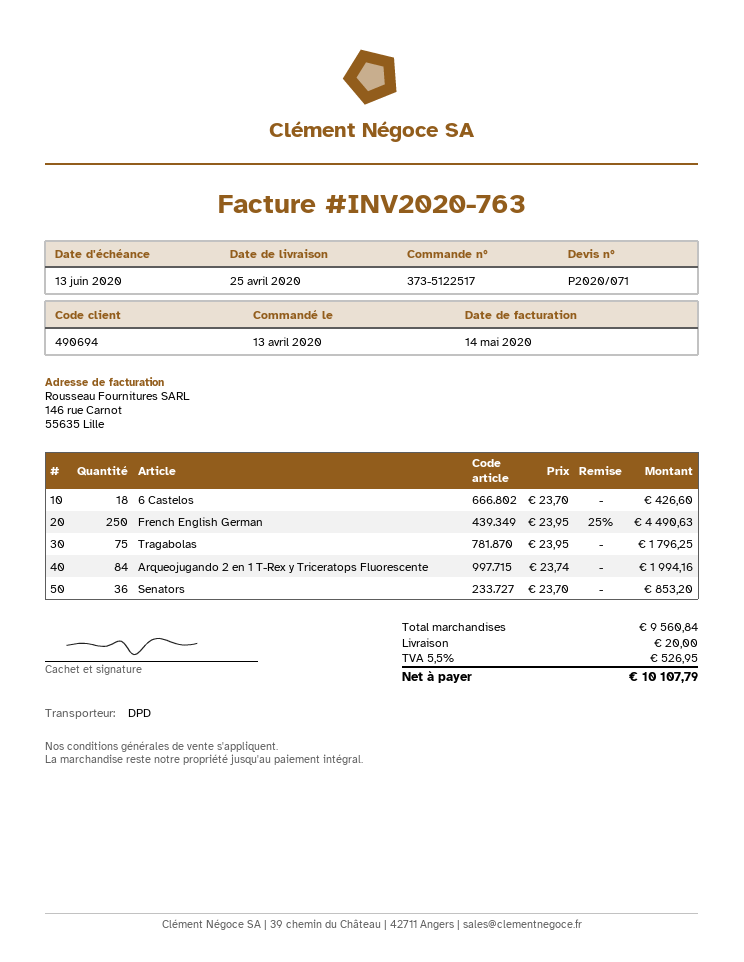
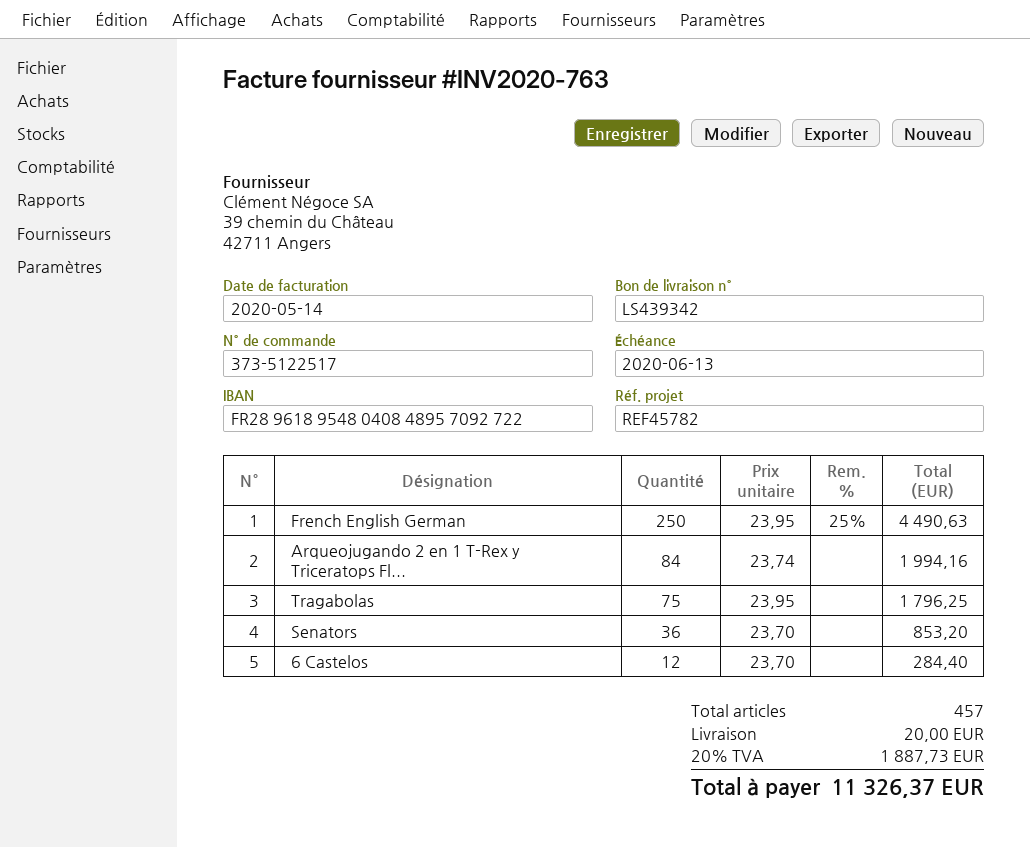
6 Castelos: 18 x 23.70 = 426.60 -> 12 x 23.70 = 284.40
tax: 5.5% = 526.95 -> 20% = 1887.73
total: 10107.79 -> 11326.37

